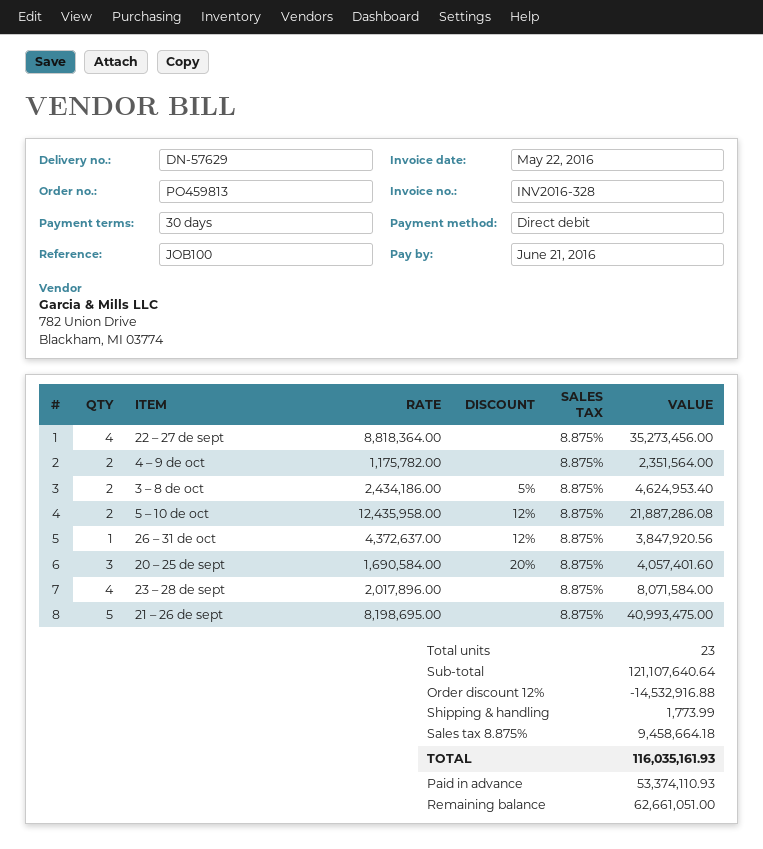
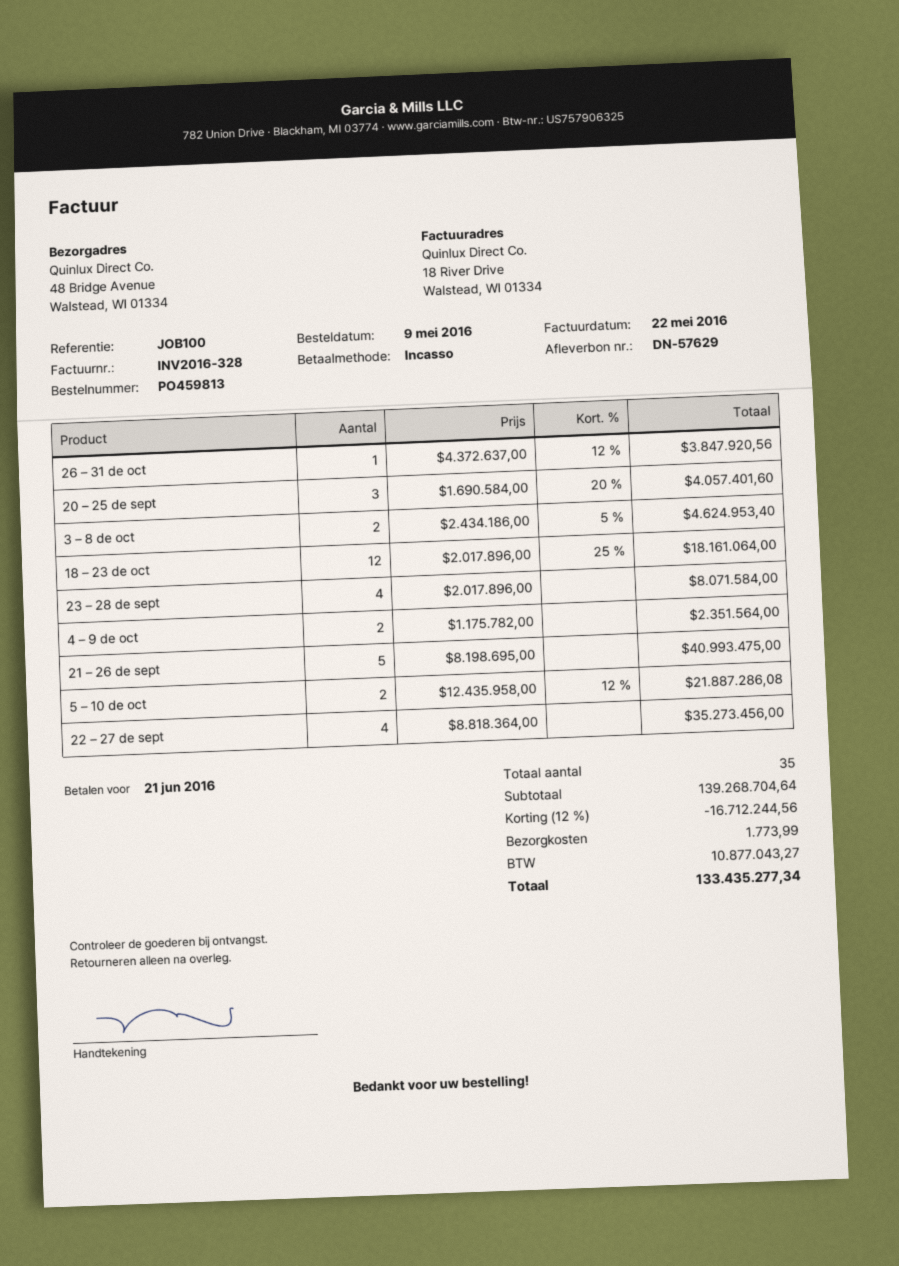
18 – 23 de oct: none -> 12 x 2017896.00 - 25% = 18161064.00
total quantity: 23 -> 35
subtotal: 121107640.64 -> 139268704.64
discount: 12% = 14532916.88 -> 12% = 16712244.56
tax: 9458664.18 -> 10877043.27
total: 116035161.93 -> 133435277.34

